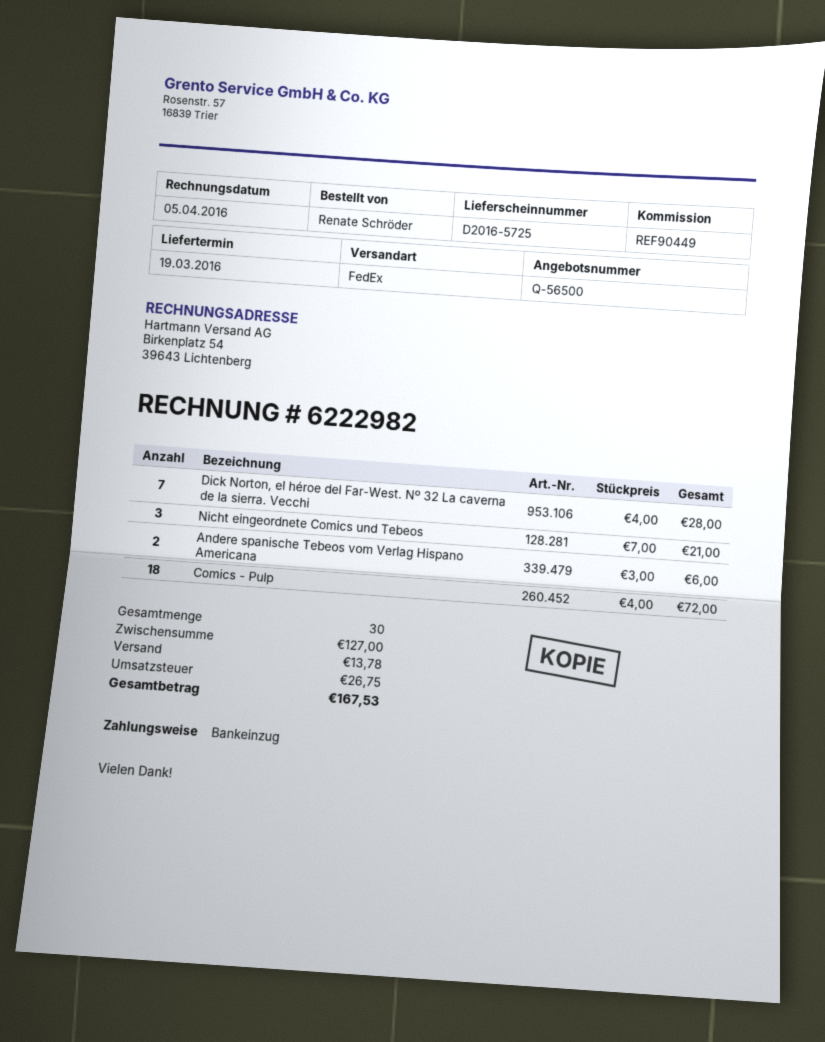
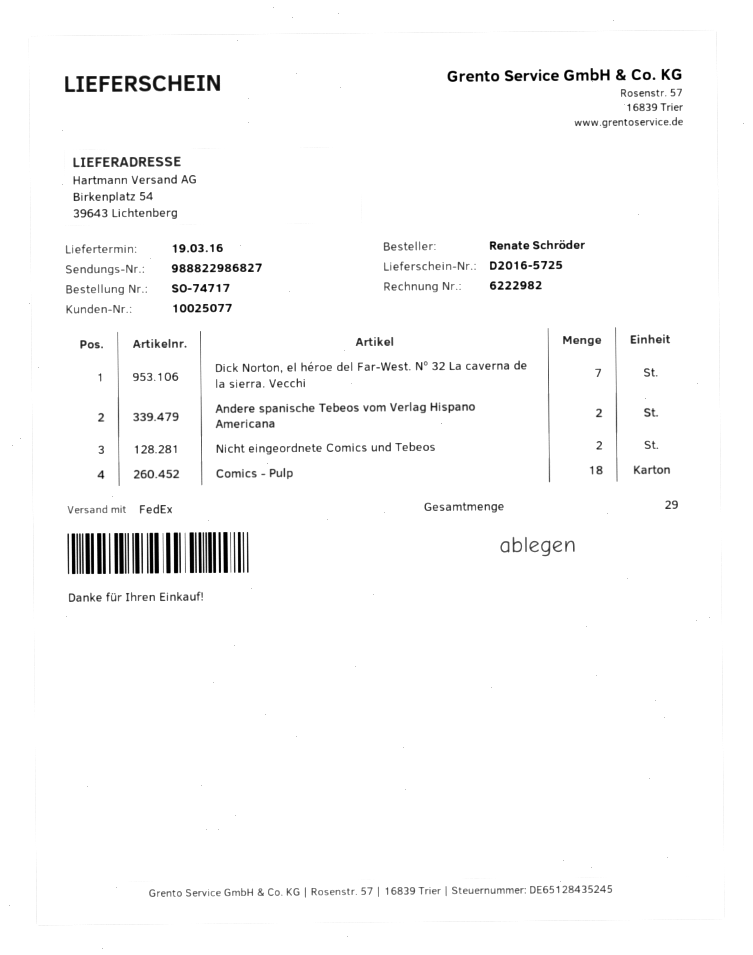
Nicht eingeordnete Comics und Tebeos: 3 -> 2
total quantity: 30 -> 29

